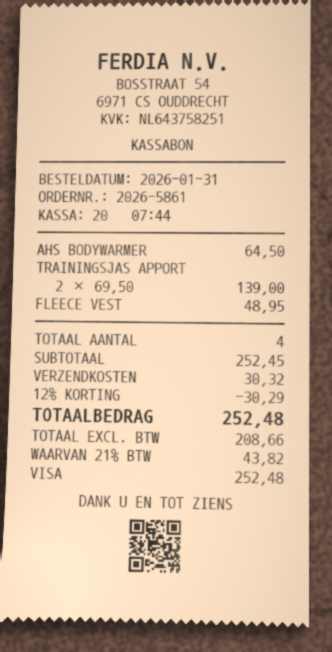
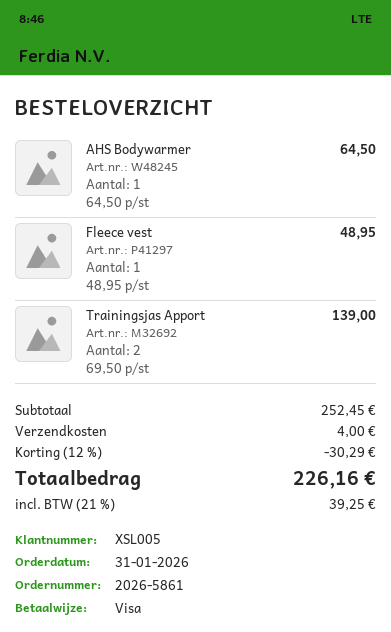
shipping: 30.32 -> 4.00
tax: 21% = 43.82 -> 21% = 39.25
total: 252.48 -> 226.16

